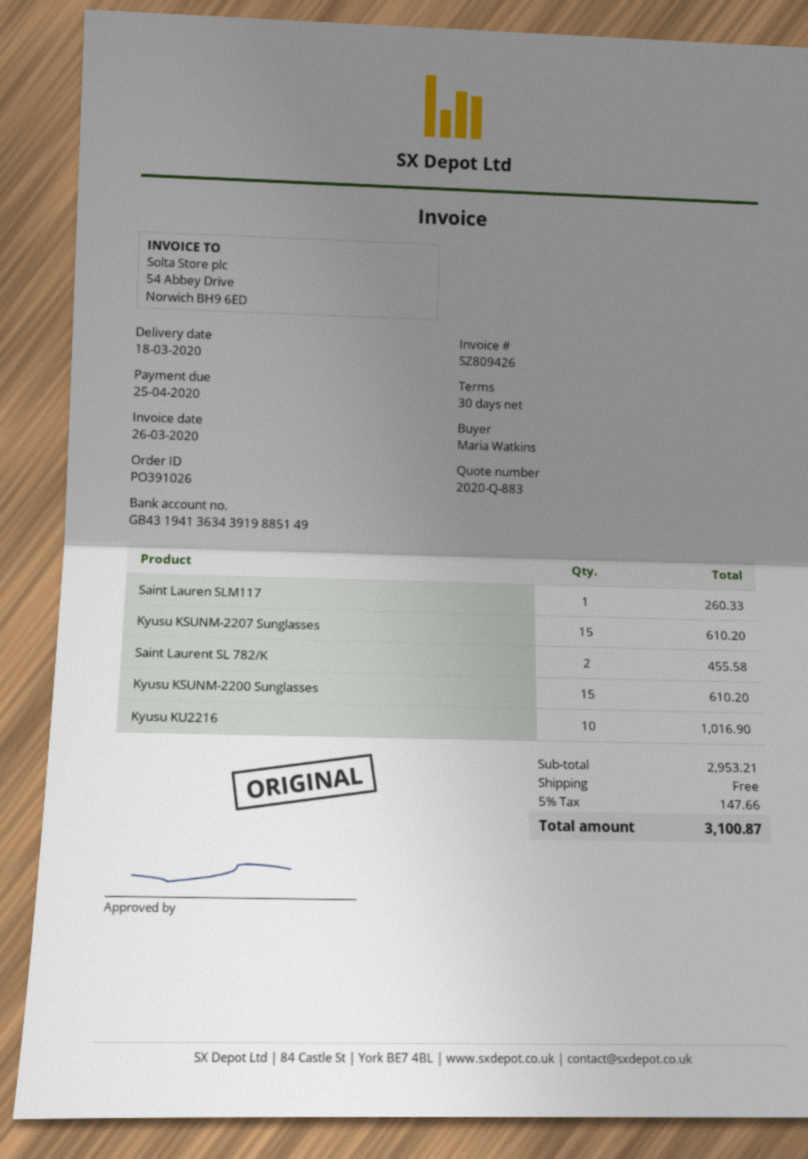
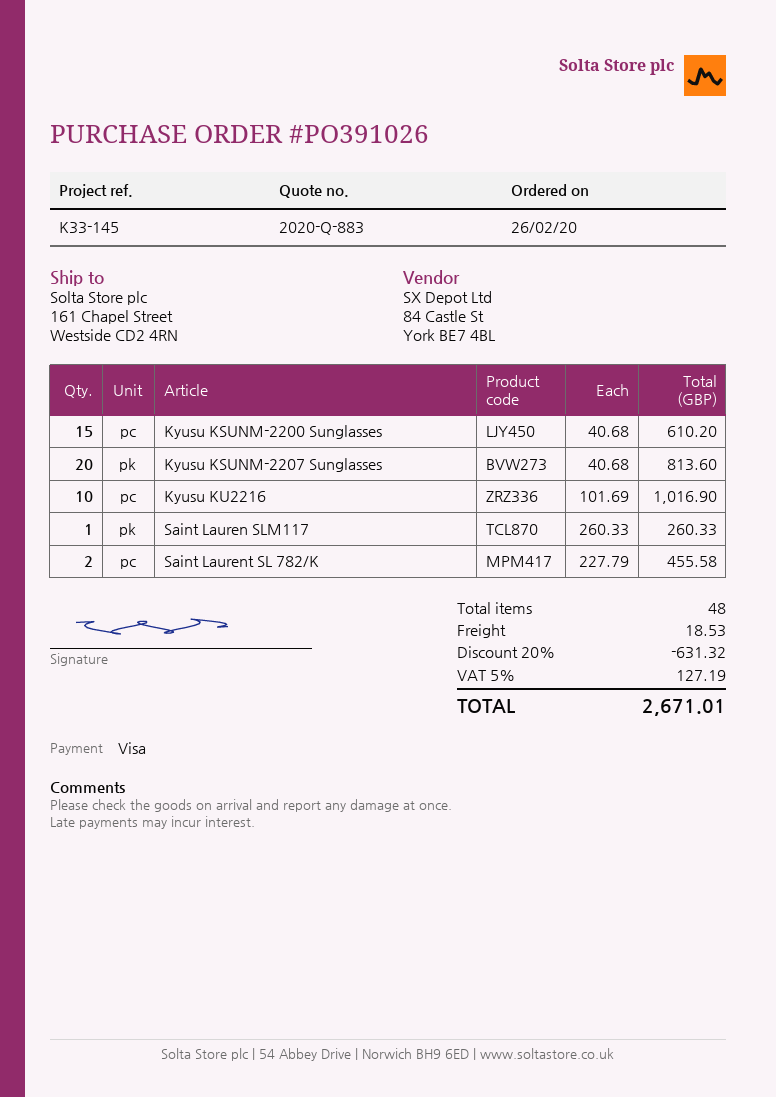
Kyusu KSUNM-2207 Sunglasses: 15 for 610.20 -> 20 for 813.60
discount: none -> 20% = 631.32
shipping: 0.00 -> 18.53
tax: 5% = 147.66 -> 5% = 127.19
total: 3100.87 -> 2671.01

